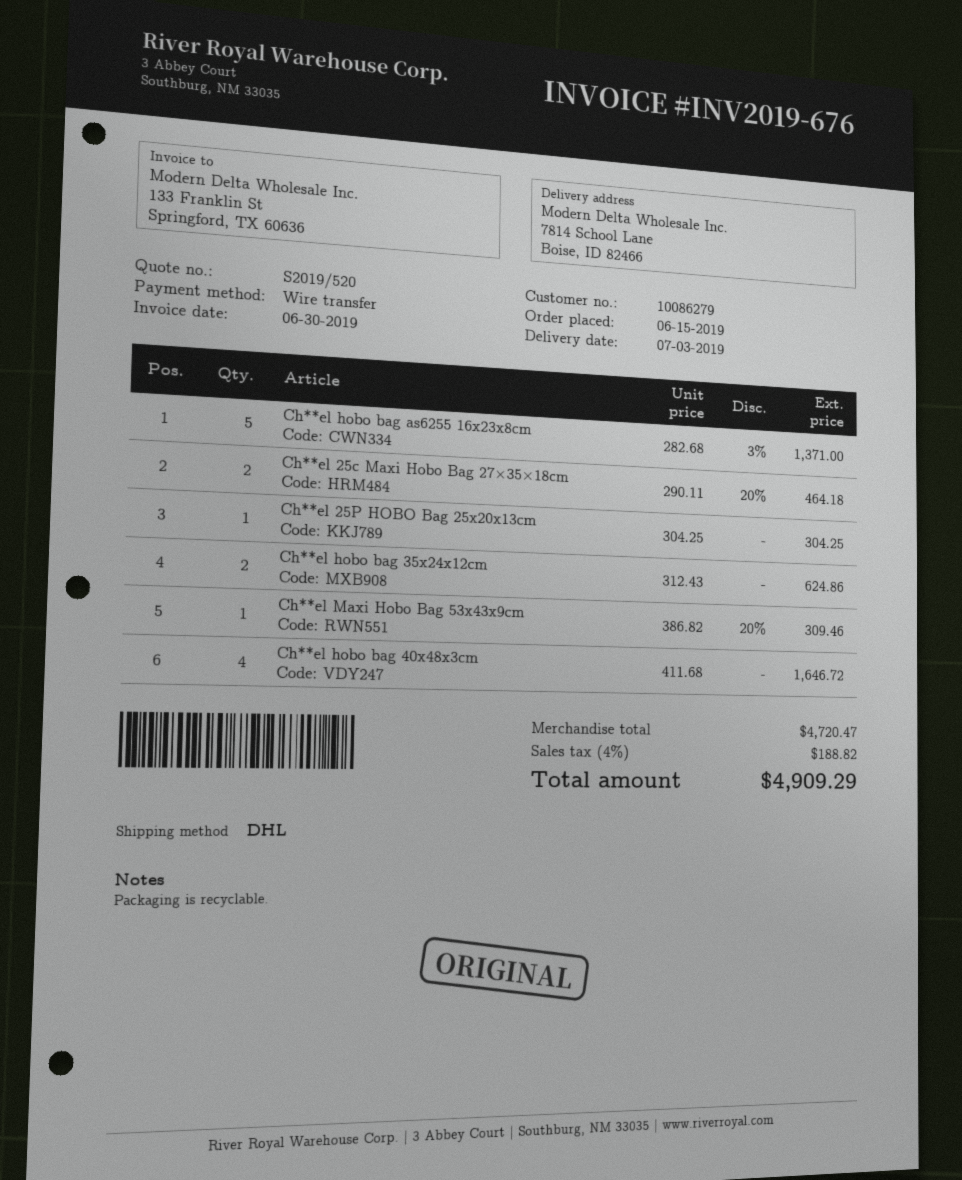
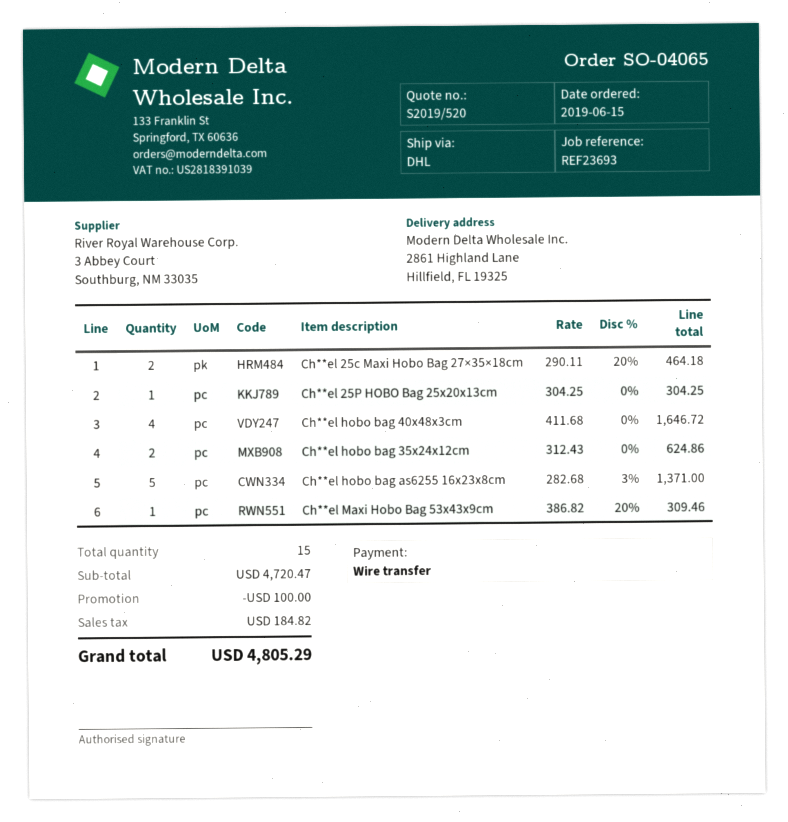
ship to: 7814 School Lane, Boise, ID 82466 -> 2861 Highland Lane, Hillfield, FL 19325
discount: none -> 100.00
tax: 188.82 -> 184.82
total: 4909.29 -> 4805.29

